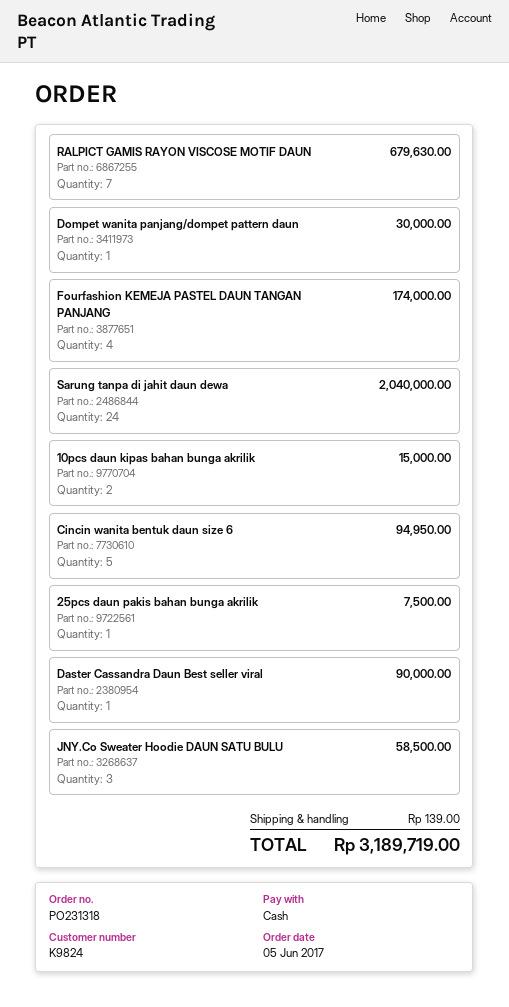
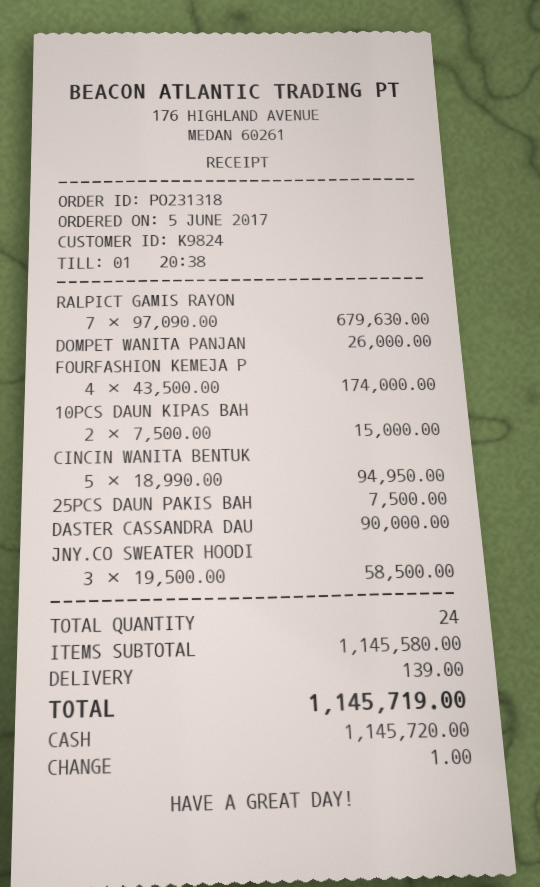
Dompet wanita panjang/dompet pattern daun: 1 for 30000.00 -> 1 for 26000.00
Sarung tanpa di jahit daun dewa: 24 for 2040000.00 -> none
total: 3189719.00 -> 1145719.00

